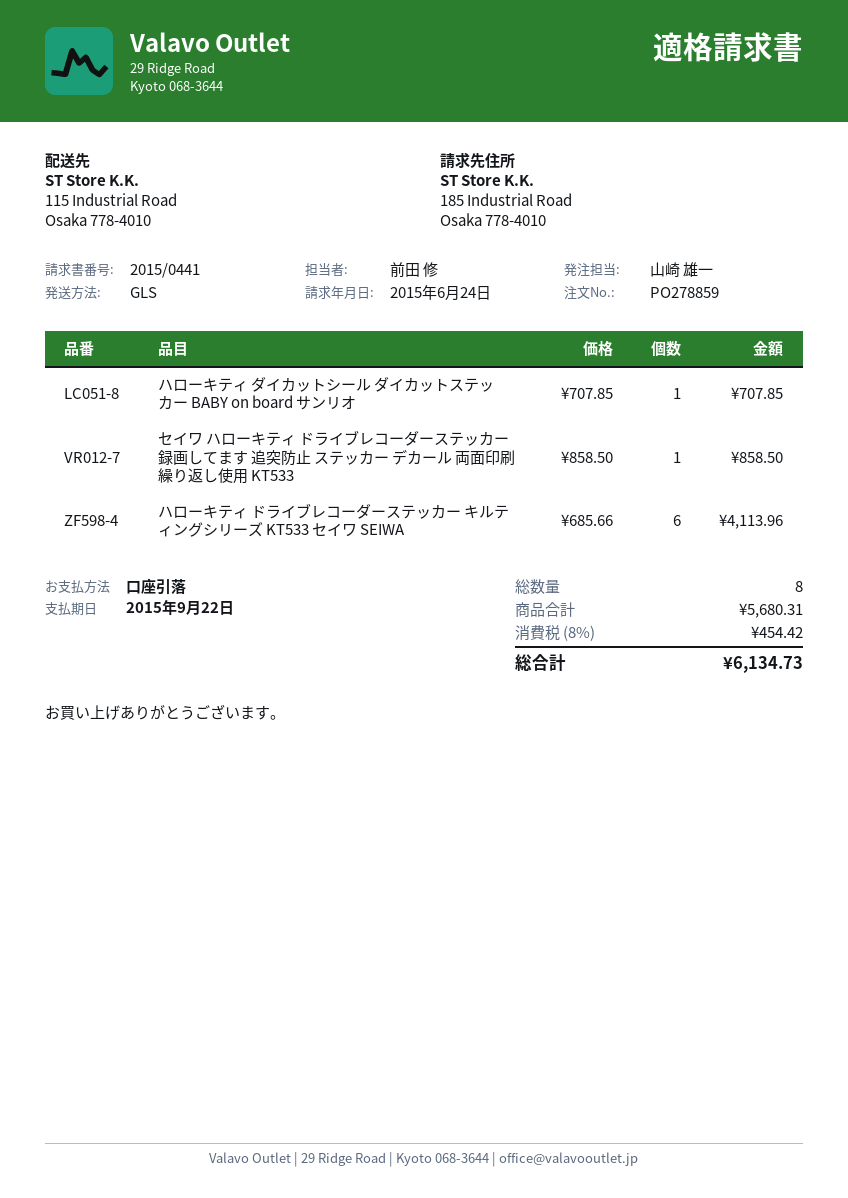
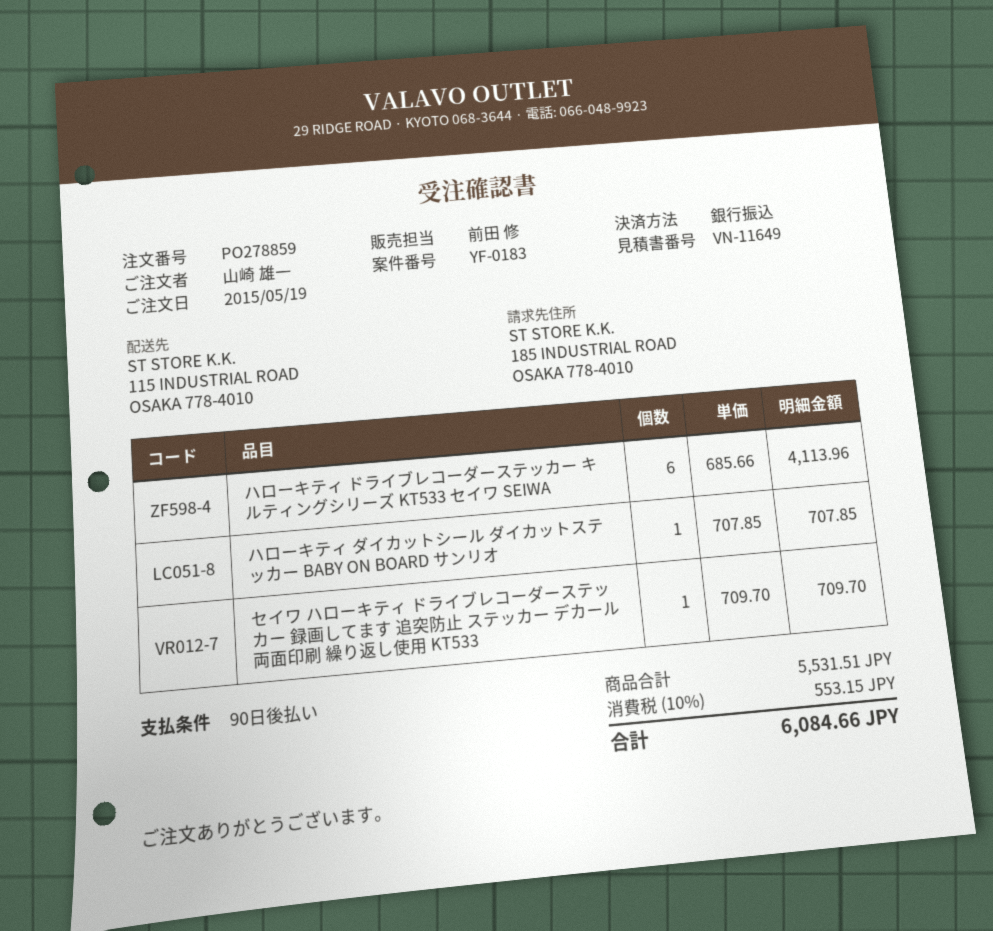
payment method: direct debit -> bank transfer
セイワ ハローキティ ドライブレコーダーステッカー 録画してます 追突防止 ステッカー デカール 両面印刷 繰り返し使用 KT533: 1 x 858.50 = 858.50 -> 1 x 709.70 = 709.70
subtotal: 5680.31 -> 5531.51
tax: 8% = 454.42 -> 10% = 553.15
total: 6134.73 -> 6084.66

